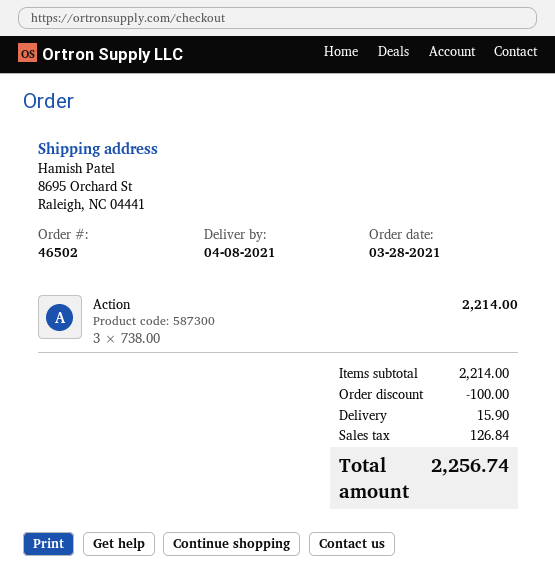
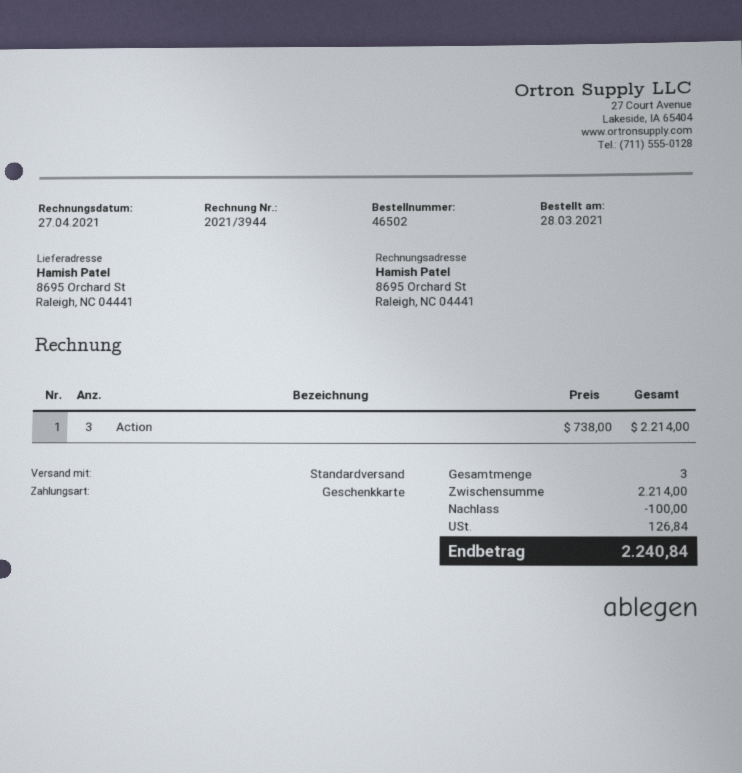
shipping: 15.90 -> none
total: 2256.74 -> 2240.84

